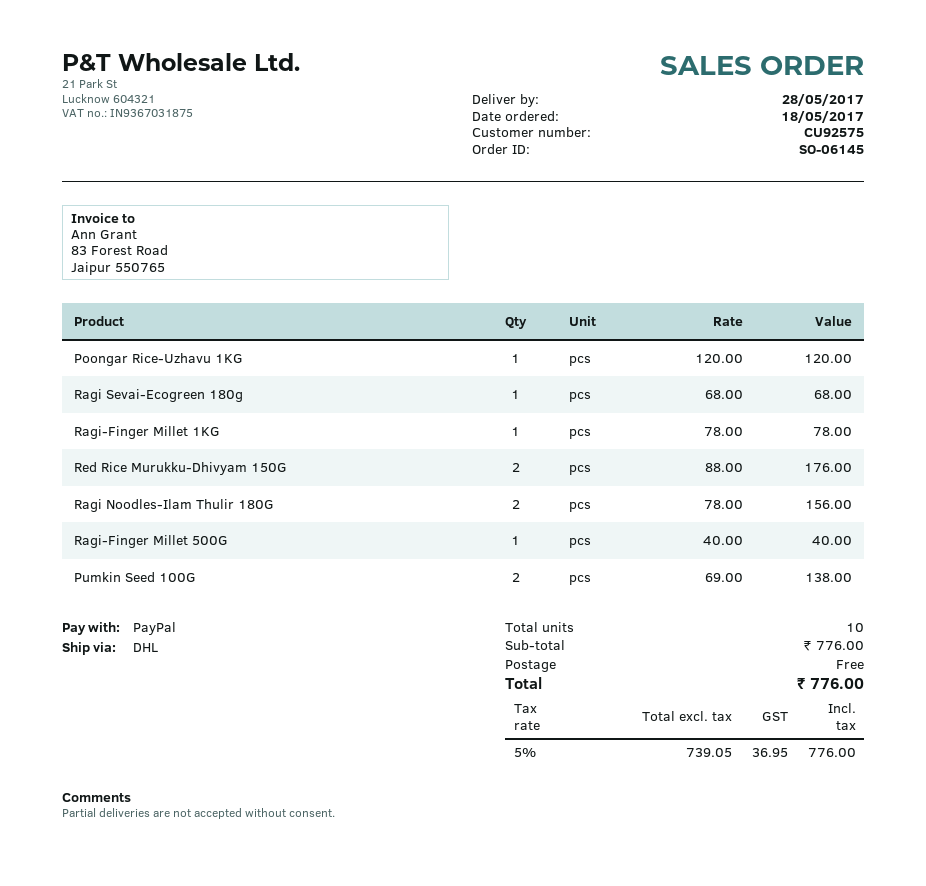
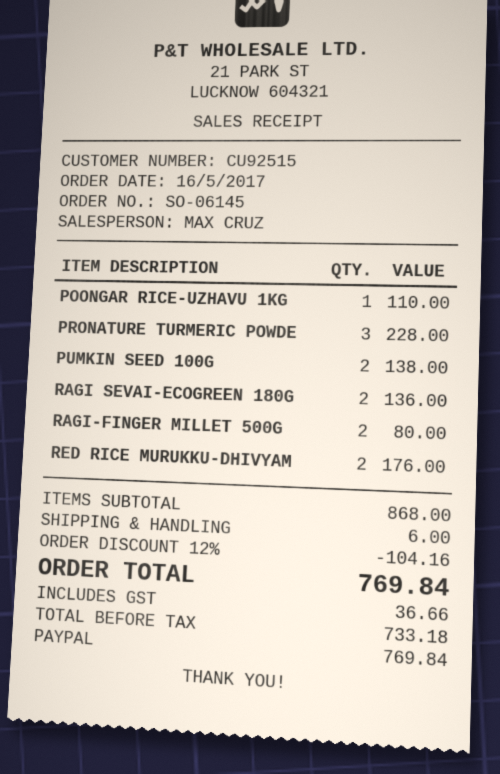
order date: 2017-05-18 -> 2017-05-16
customer number: CU92575 -> CU92515
Poongar Rice-Uzhavu 1KG: 1 for 120.00 -> 1 for 110.00
Ragi Sevai-Ecogreen 180g: 1 for 68.00 -> 2 for 136.00
Ragi-Finger Millet 1KG: 1 for 78.00 -> none
Ragi Noodles-Ilam Thulir 180G: 2 for 156.00 -> none
Ragi-Finger Millet 500G: 1 for 40.00 -> 2 for 80.00
PRONATURE TURMERIC POWDE: none -> 3 for 228.00
subtotal: 776.00 -> 868.00
discount: none -> 12% = 104.16
shipping: 0.00 -> 6.00
net: 739.05 -> 733.18
tax: 36.95 -> 36.66
total: 776.00 -> 769.84

